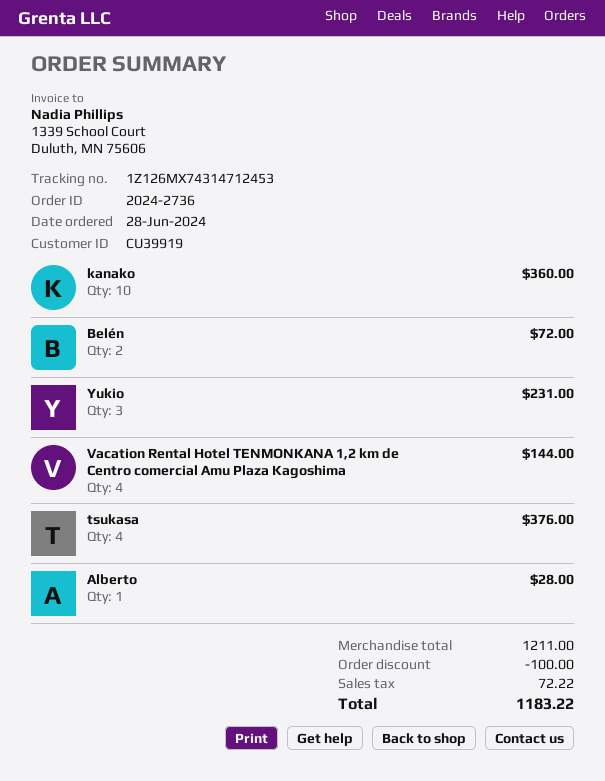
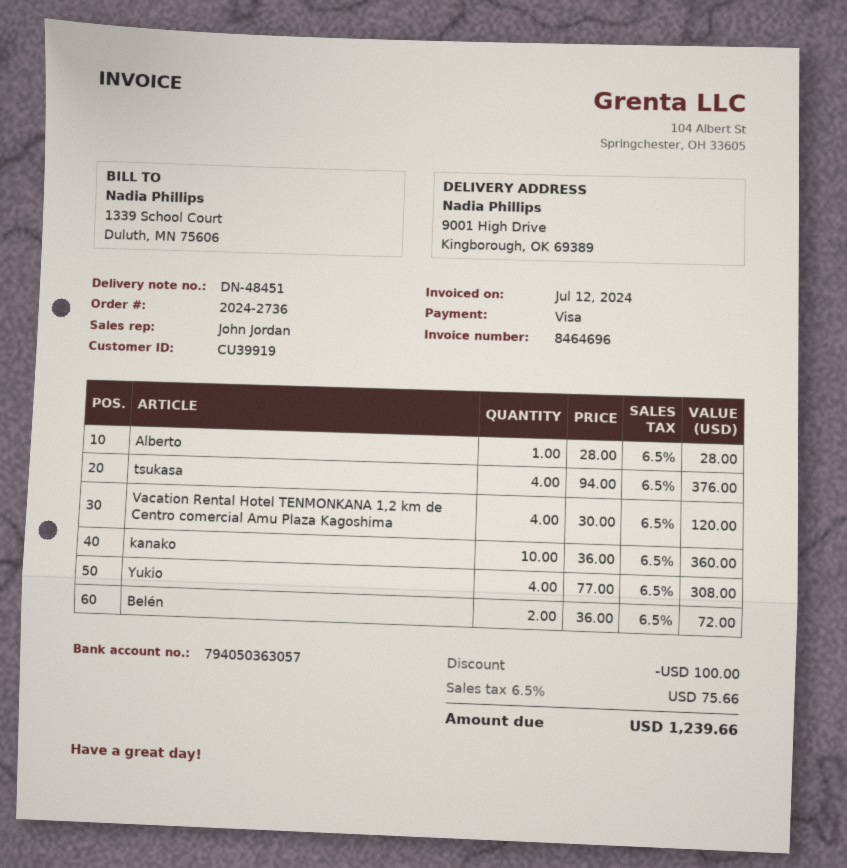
Yukio: 3 for 231.00 -> 4 for 308.00
Vacation Rental Hotel TENMONKANA 1,2 km de Centro comercial Amu Plaza Kagoshima: 4 for 144.00 -> 4 for 120.00
tax: 72.22 -> 75.66
total: 1183.22 -> 1239.66

